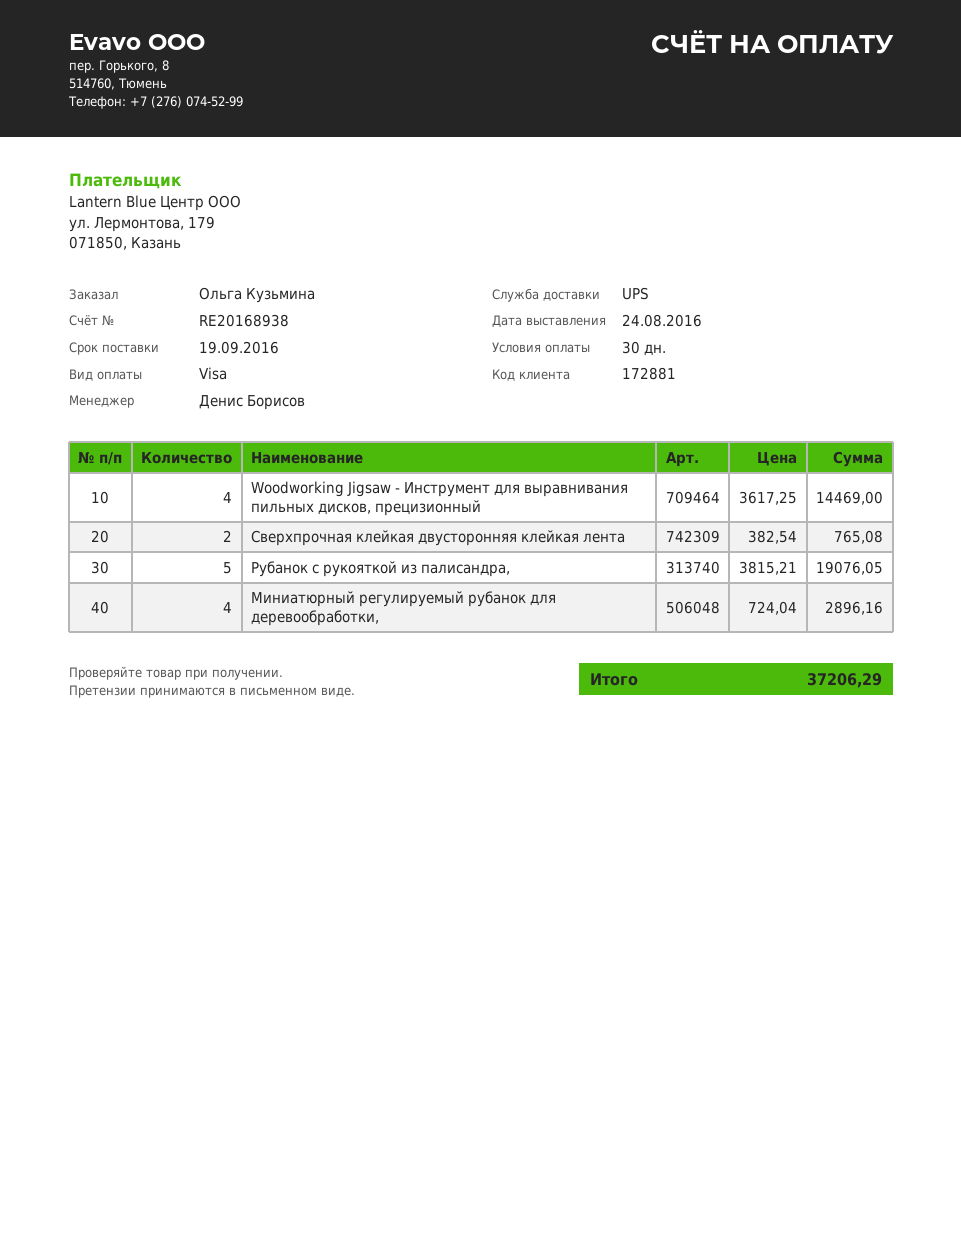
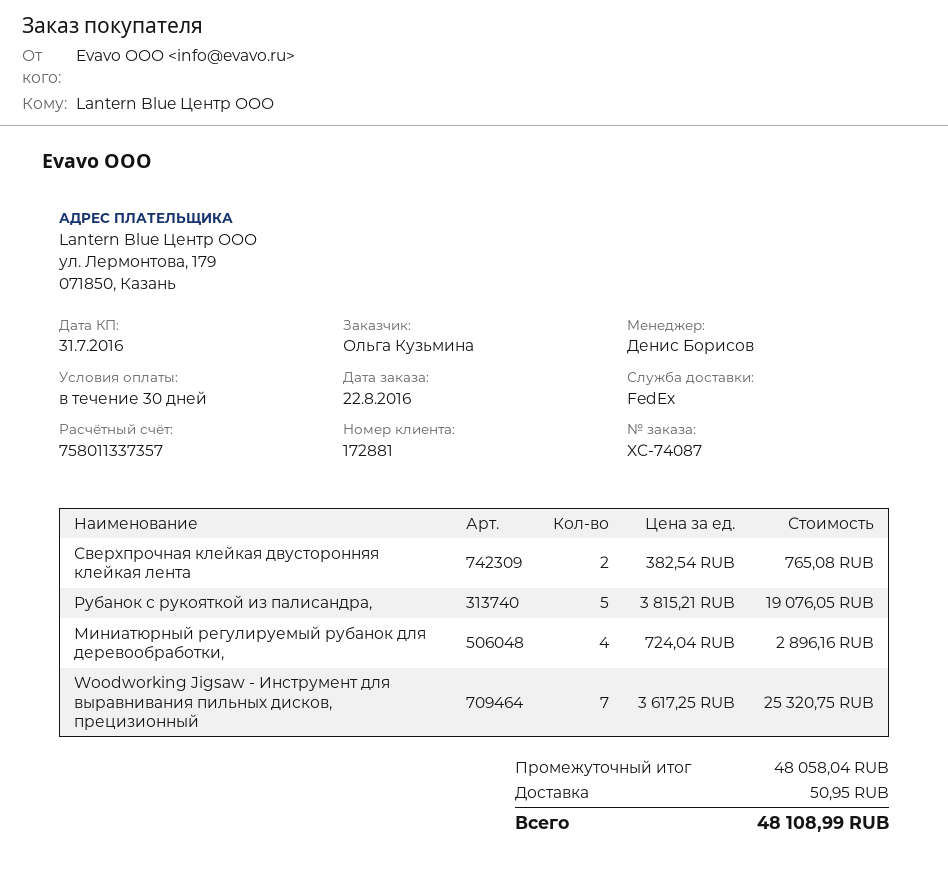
shipping method: UPS -> FedEx
Woodworking Jigsaw - Инструмент для выравнивания пильных дисков, прецизионный: 4 x 3617.25 = 14469.00 -> 7 x 3617.25 = 25320.75
shipping: none -> 50.95
total: 37206.29 -> 48108.99

